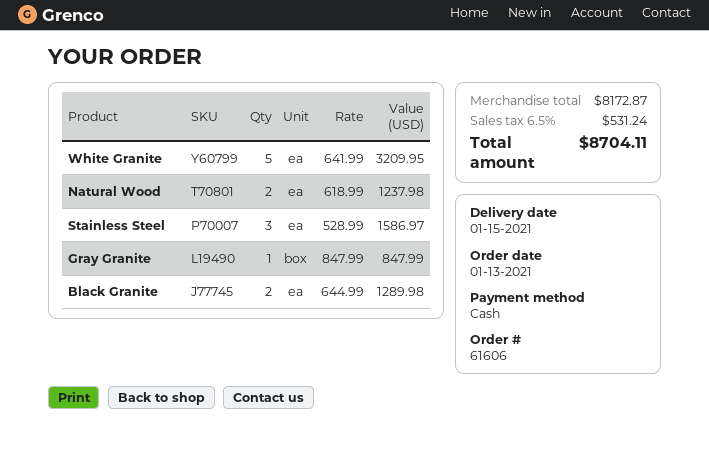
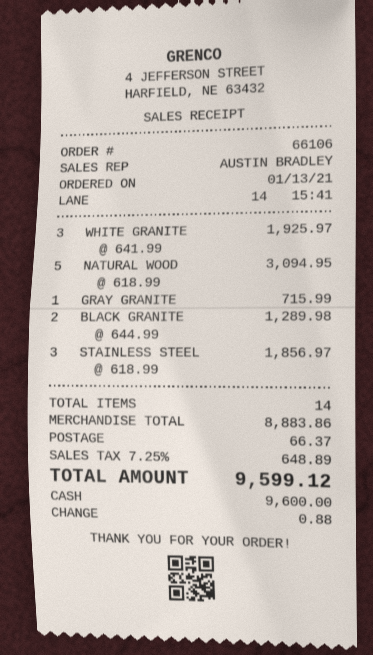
order number: 61606 -> 66106
White Granite: 5 x 641.99 = 3209.95 -> 3 x 641.99 = 1925.97
Natural Wood: 2 x 618.99 = 1237.98 -> 5 x 618.99 = 3094.95
Stainless Steel: 3 x 528.99 = 1586.97 -> 3 x 618.99 = 1856.97
Gray Granite: 1 x 847.99 = 847.99 -> 1 x 715.99 = 715.99
subtotal: 8172.87 -> 8883.86
shipping: none -> 66.37
tax: 6.5% = 531.24 -> 7.25% = 648.89
total: 8704.11 -> 9599.12

